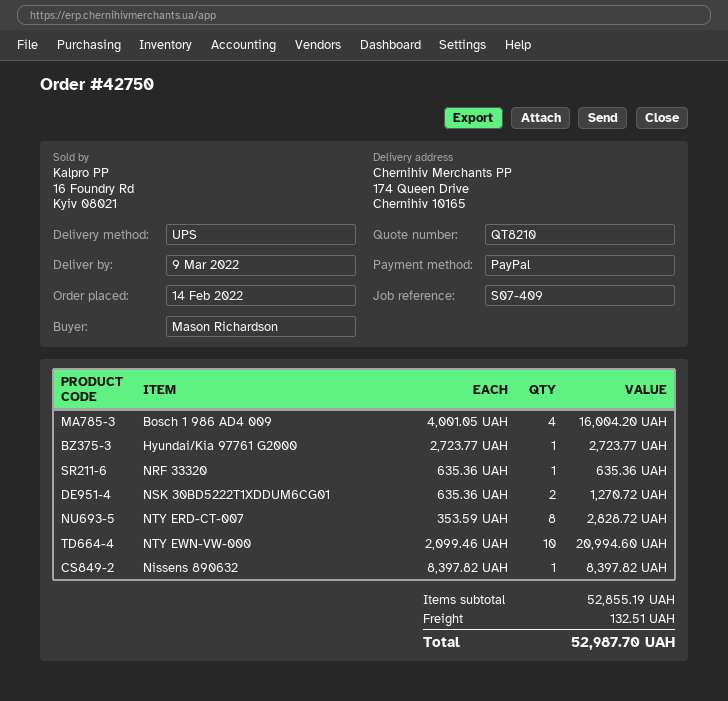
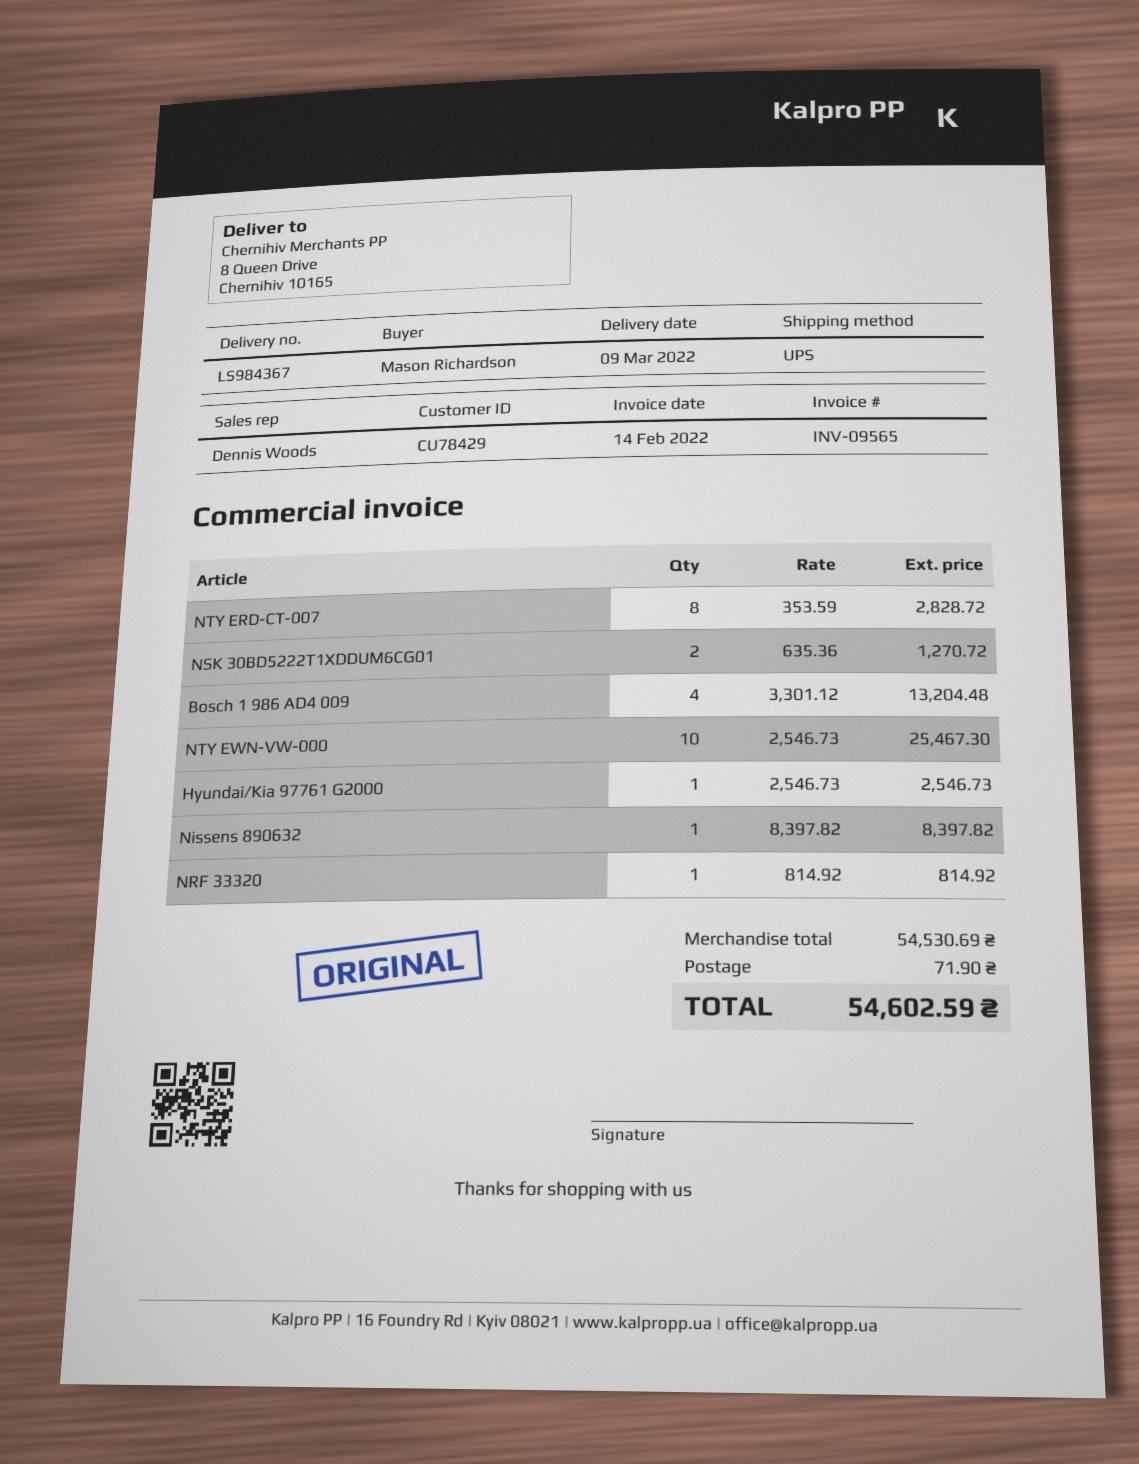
ship to: 174 Queen Drive, Chernihiv 10165 -> 8 Queen Drive, Chernihiv 10165
Bosch 1 986 AD4 009: 4 x 4001.05 = 16004.20 -> 4 x 3301.12 = 13204.48
Hyundai/Kia 97761 G2000: 1 x 2723.77 = 2723.77 -> 1 x 2546.73 = 2546.73
NRF 33320: 1 x 635.36 = 635.36 -> 1 x 814.92 = 814.92
NTY EWN-VW-000: 10 x 2099.46 = 20994.60 -> 10 x 2546.73 = 25467.30
subtotal: 52855.19 -> 54530.69
shipping: 132.51 -> 71.90
total: 52987.70 -> 54602.59

